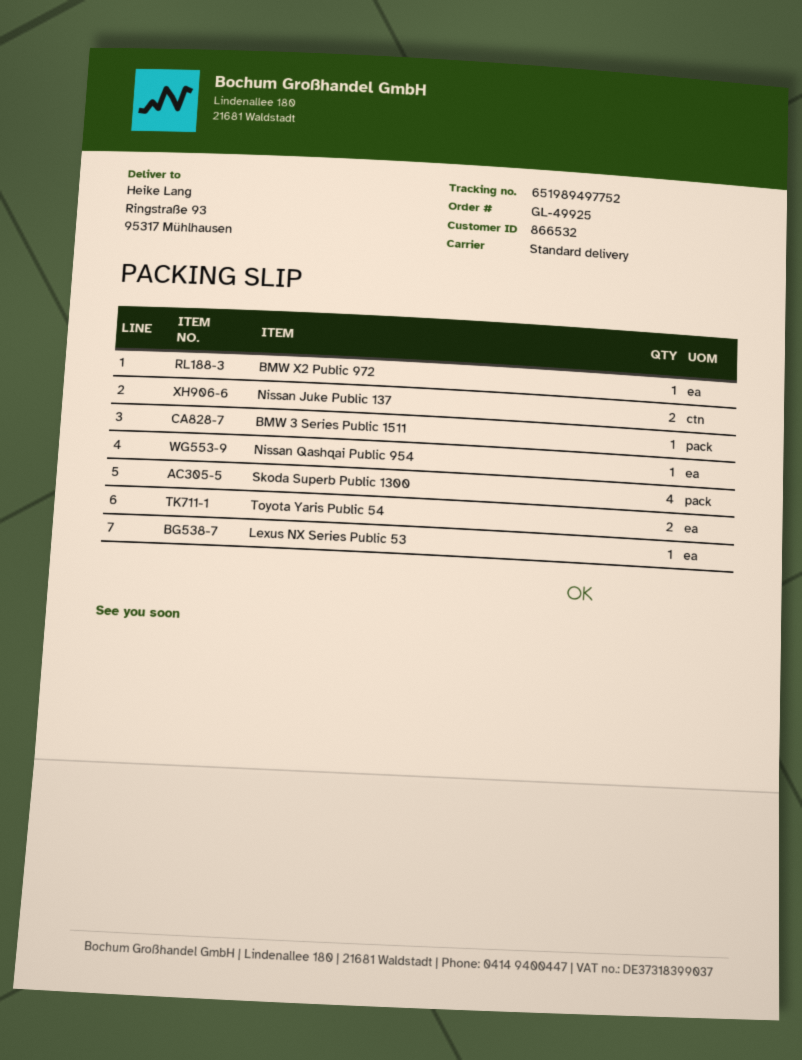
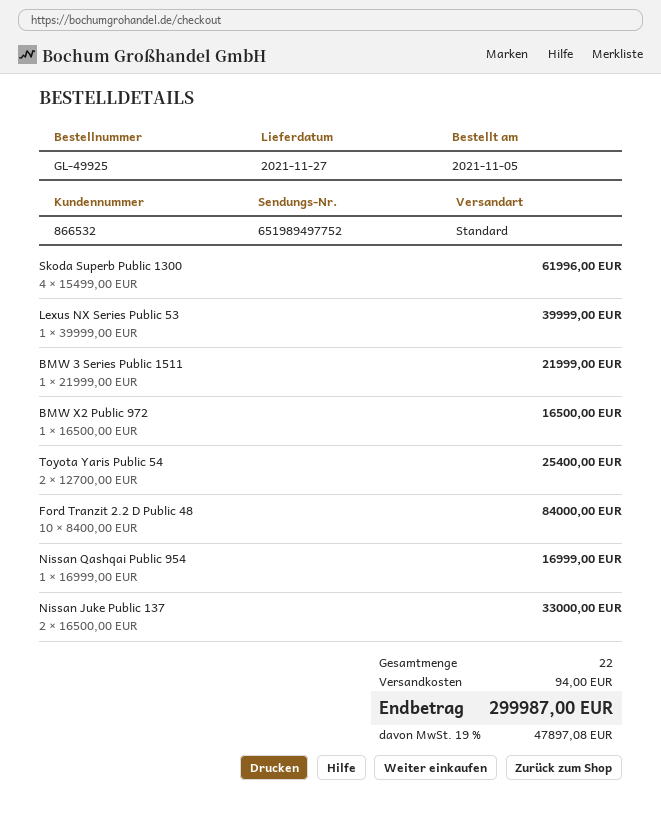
Ford Tranzit 2.2 D Public 48: none -> 10

